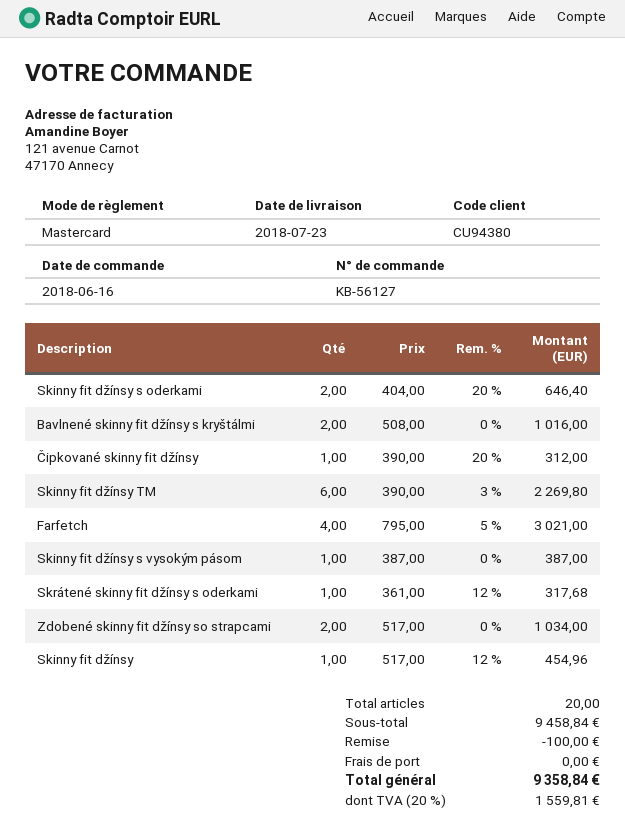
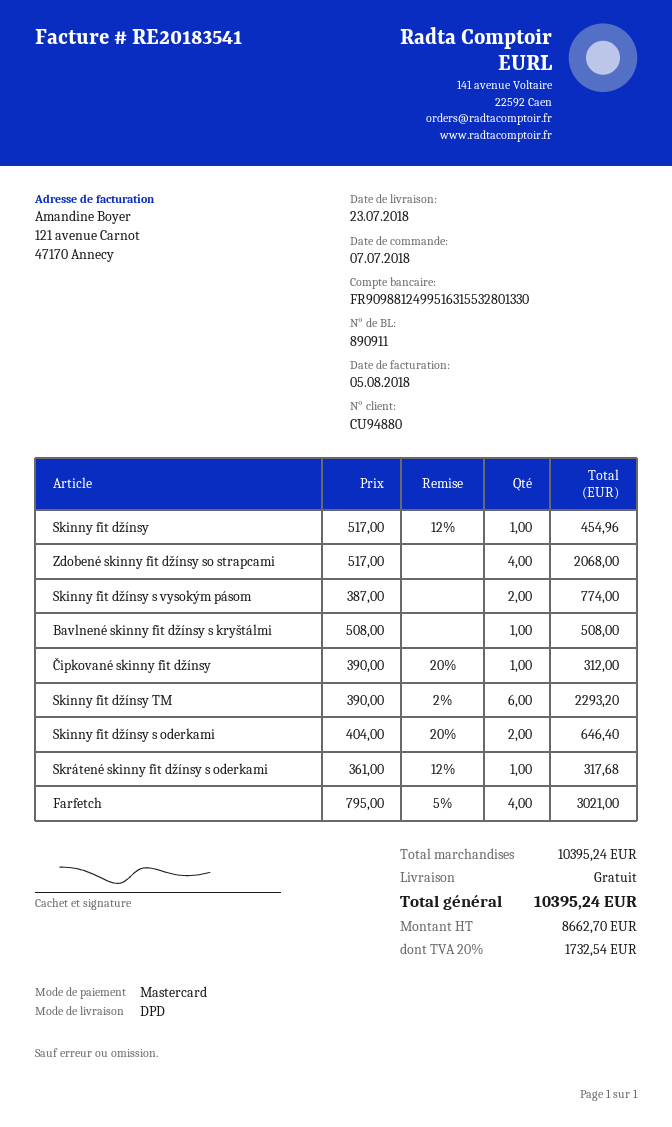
order date: 2018-06-16 -> 2018-07-07
customer number: CU94380 -> CU94880
Bavlnené skinny fit džínsy s kryštálmi: 2 x 508.00 = 1016.00 -> 1 x 508.00 = 508.00
Skinny fit džínsy TM: 6 x 390.00 - 3% = 2269.80 -> 6 x 390.00 - 2% = 2293.20
Skinny fit džínsy s vysokým pásom: 1 x 387.00 = 387.00 -> 2 x 387.00 = 774.00
Zdobené skinny fit džínsy so strapcami: 2 x 517.00 = 1034.00 -> 4 x 517.00 = 2068.00
subtotal: 9458.84 -> 10395.24
discount: 100.00 -> none
tax: 20% = 1559.81 -> 20% = 1732.54
total: 9358.84 -> 10395.24

